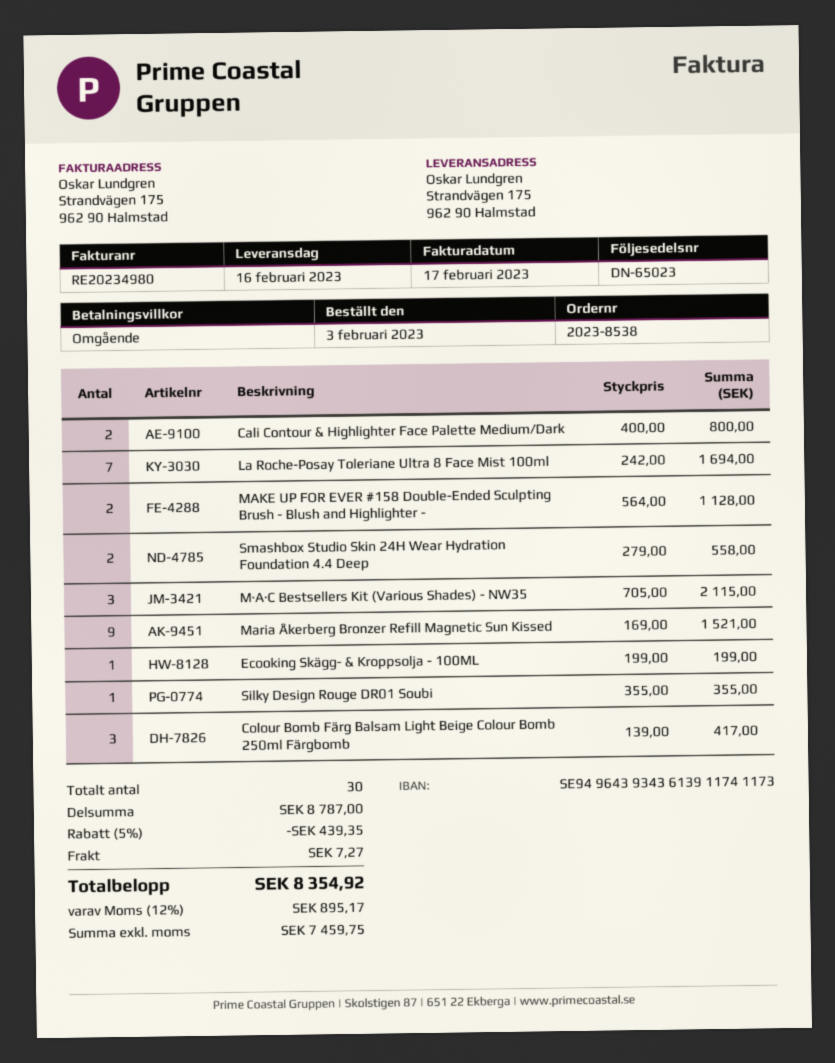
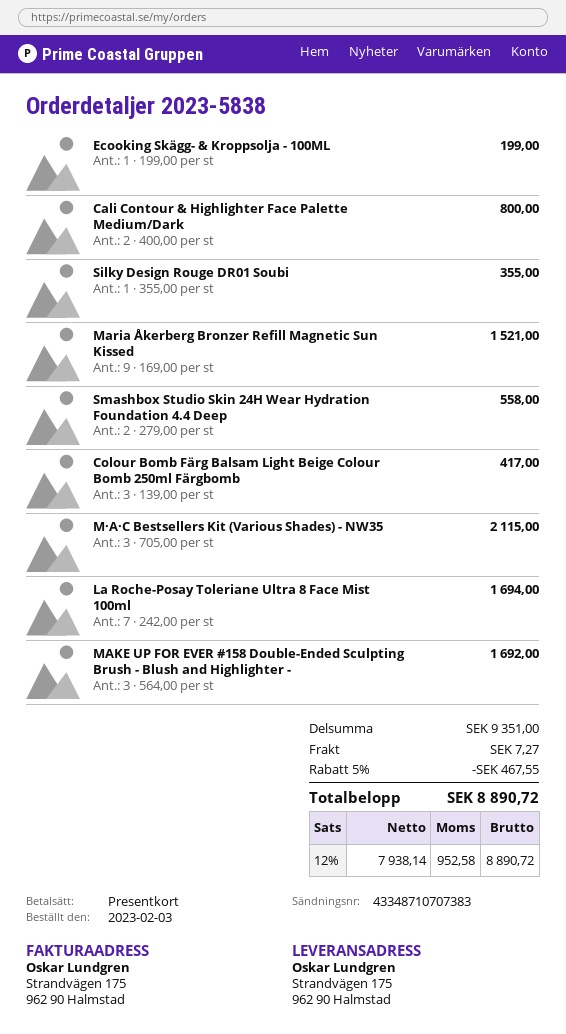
order number: 2023-8538 -> 2023-5838
MAKE UP FOR EVER #158 Double-Ended Sculpting Brush - Blush and Highlighter -: 2 x 564.00 = 1128.00 -> 3 x 564.00 = 1692.00
subtotal: 8787.00 -> 9351.00
discount: 5% = 439.35 -> 5% = 467.55
net: 7459.75 -> 7938.14
tax: 12% = 895.17 -> 12% = 952.58
total: 8354.92 -> 8890.72

